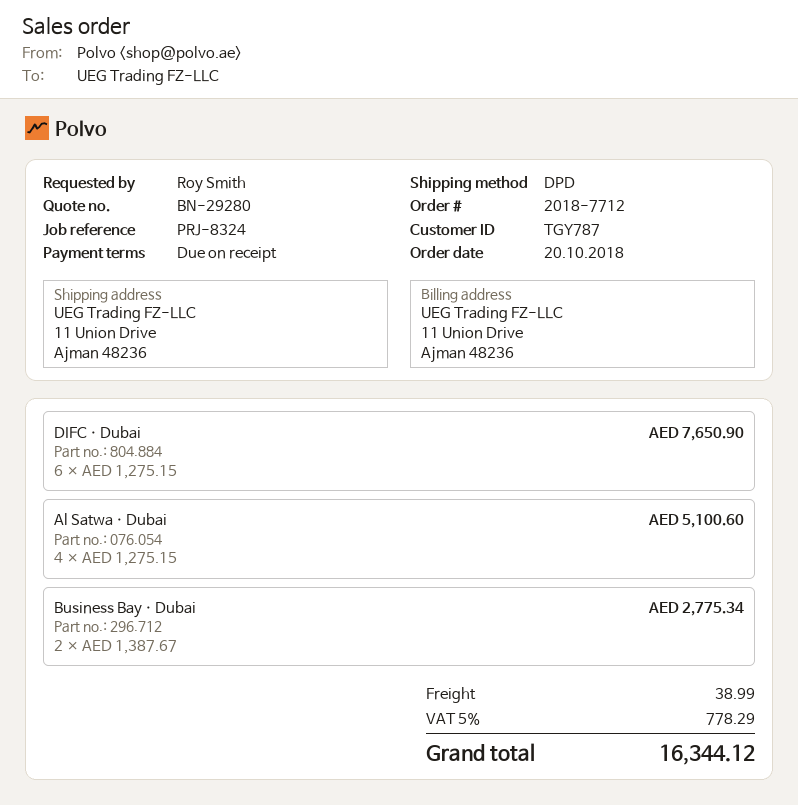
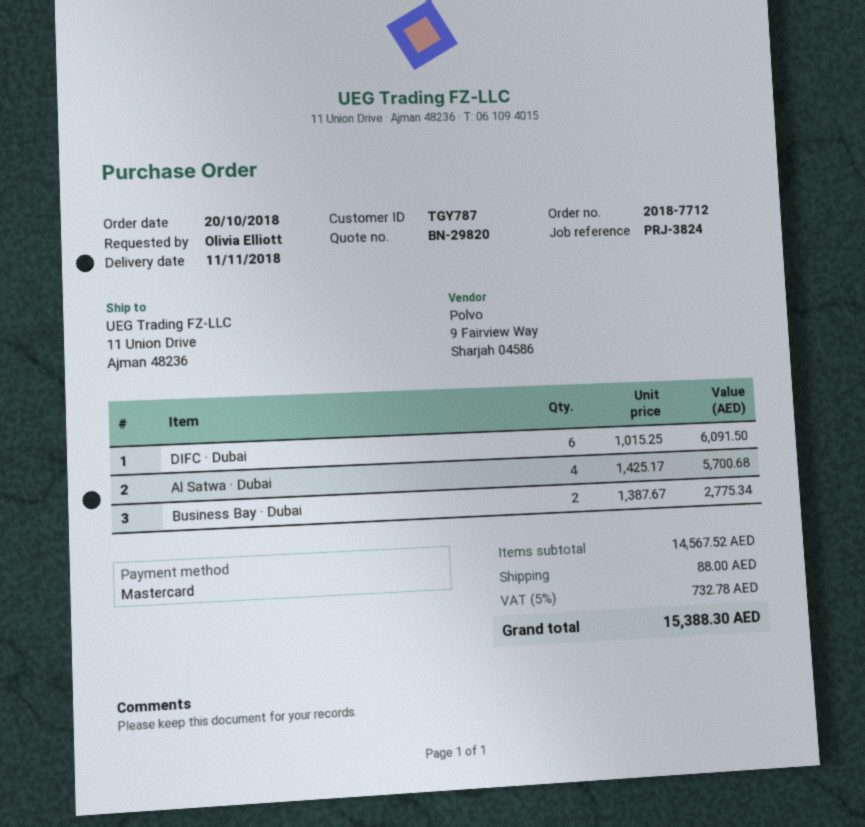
quote number: BN-29280 -> BN-29820
reference: PRJ-8324 -> PRJ-3824
ordered by: Roy Smith -> Olivia Elliott
DIFC · Dubai: 6 x 1275.15 = 7650.90 -> 6 x 1015.25 = 6091.50
Al Satwa · Dubai: 4 x 1275.15 = 5100.60 -> 4 x 1425.17 = 5700.68
shipping: 38.99 -> 88.00
tax: 5% = 778.29 -> 5% = 732.78
total: 16344.12 -> 15388.30

